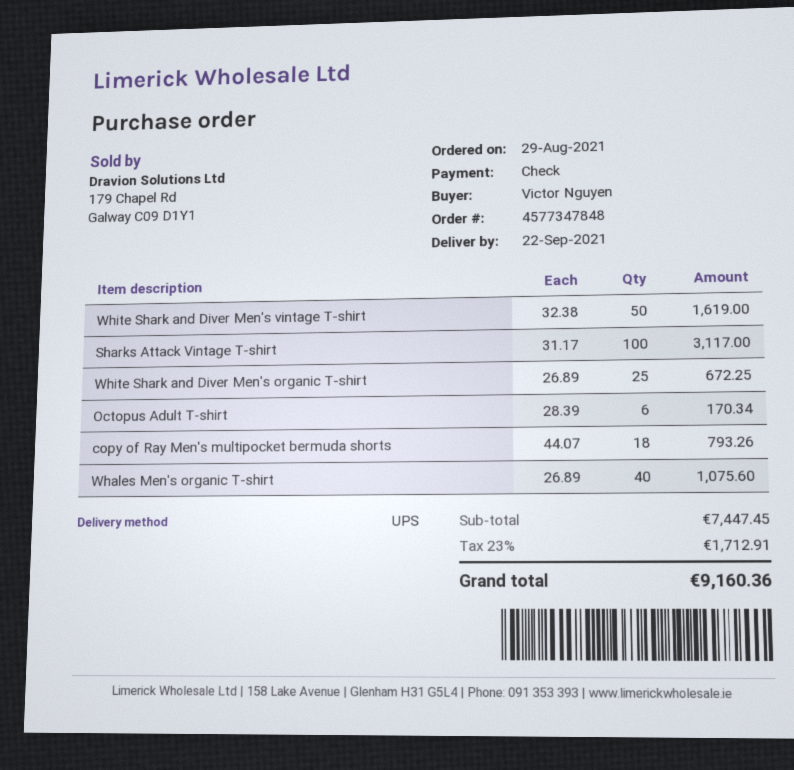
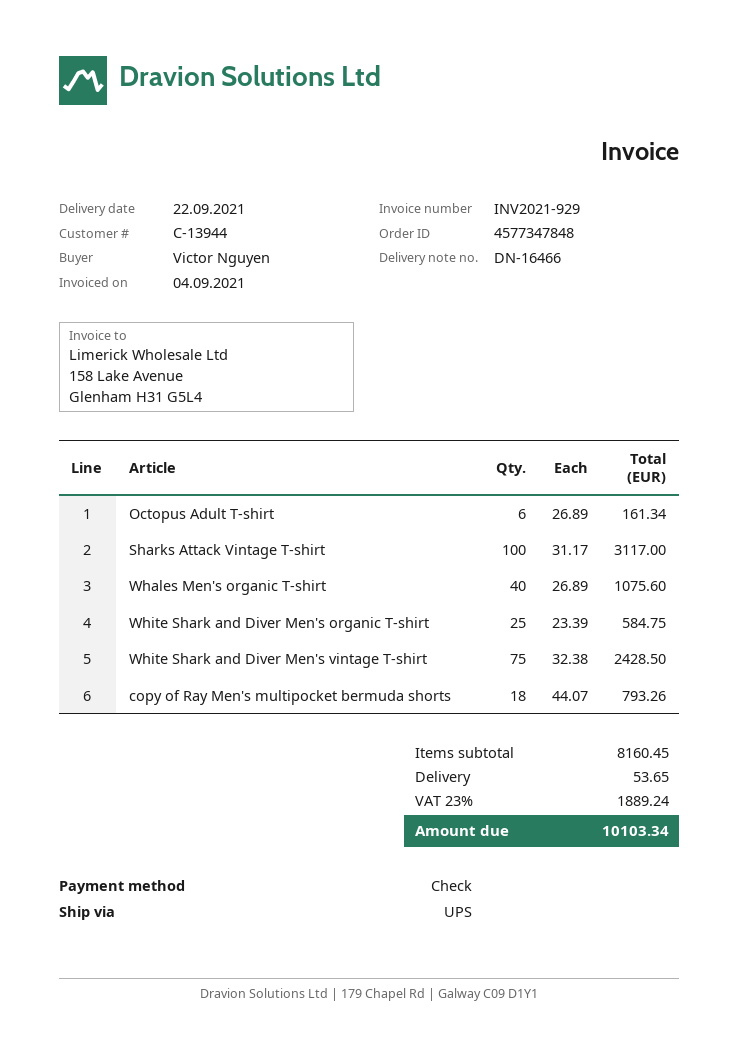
White Shark and Diver Men's vintage T-shirt: 50 x 32.38 = 1619.00 -> 75 x 32.38 = 2428.50
White Shark and Diver Men's organic T-shirt: 25 x 26.89 = 672.25 -> 25 x 23.39 = 584.75
Octopus Adult T-shirt: 6 x 28.39 = 170.34 -> 6 x 26.89 = 161.34
subtotal: 7447.45 -> 8160.45
shipping: none -> 53.65
tax: 23% = 1712.91 -> 23% = 1889.24
total: 9160.36 -> 10103.34

